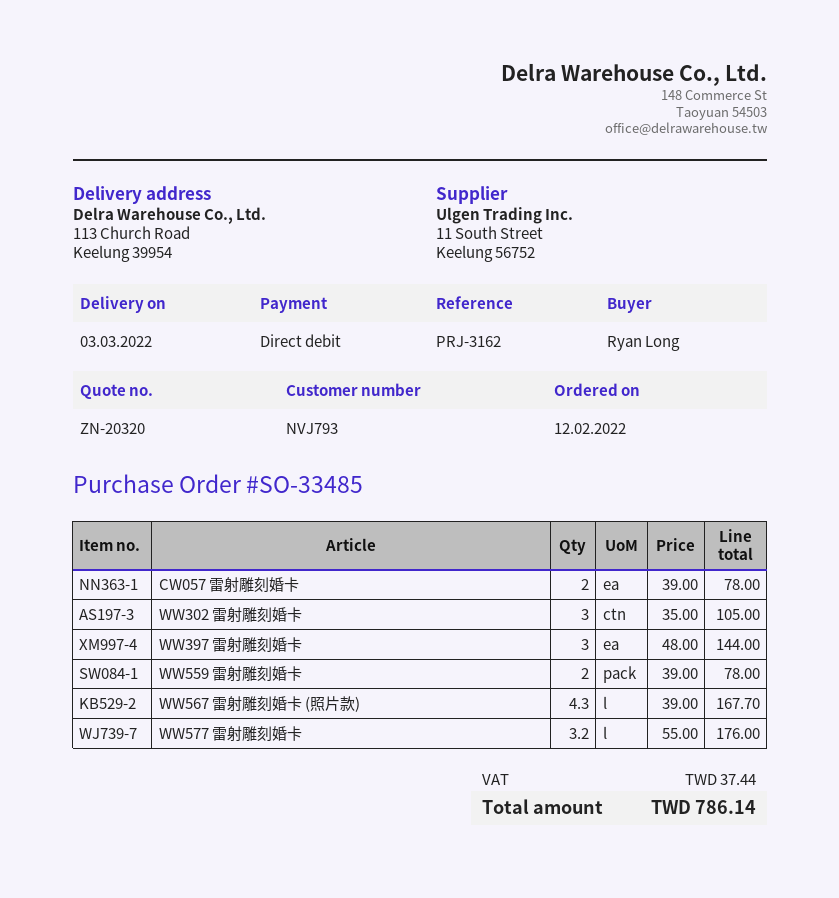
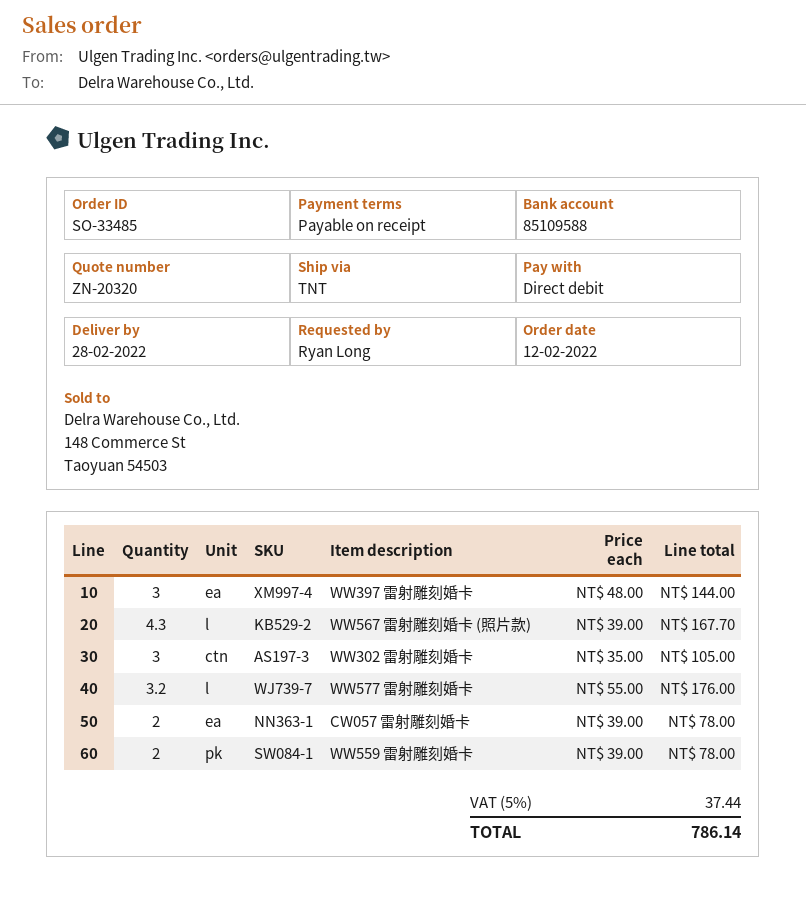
delivery date: 2022-03-03 -> 2022-02-28

